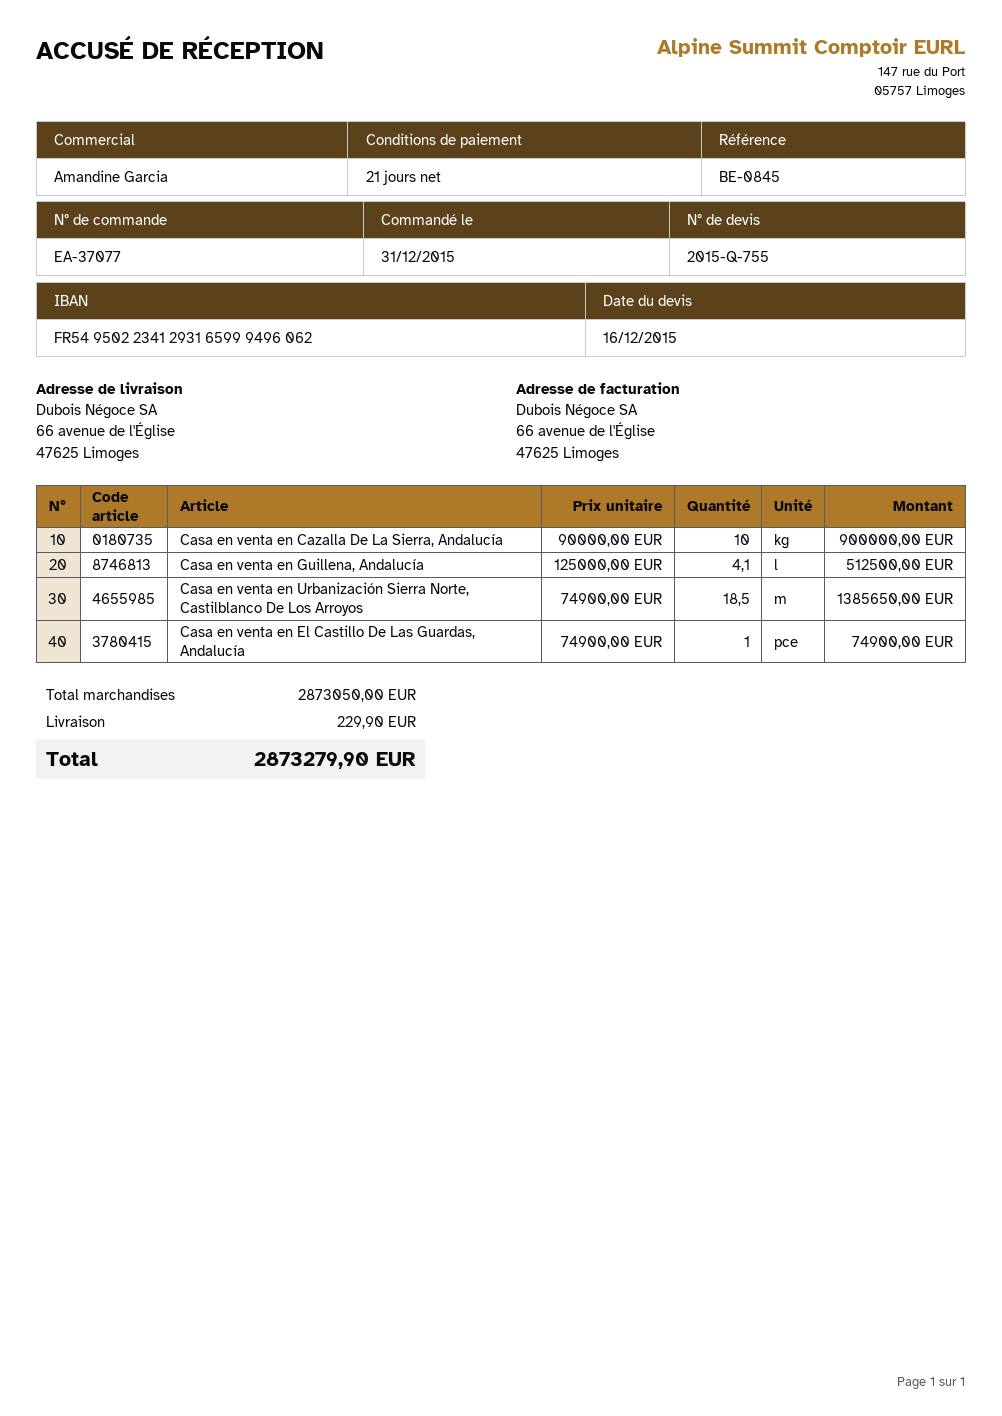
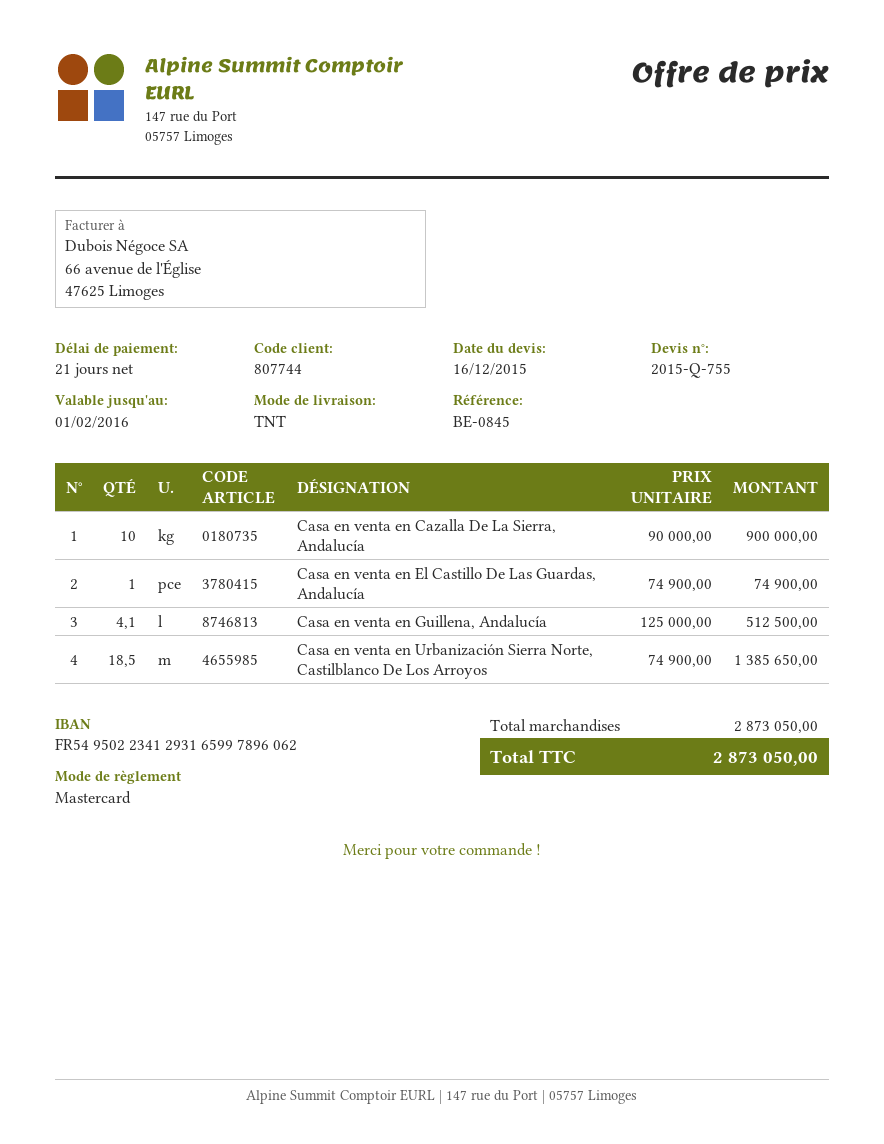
bank account: FR5495022341293165999496062 -> FR5495022341293165997896062
shipping: 229.90 -> none
total: 2873279.90 -> 2873050.00

